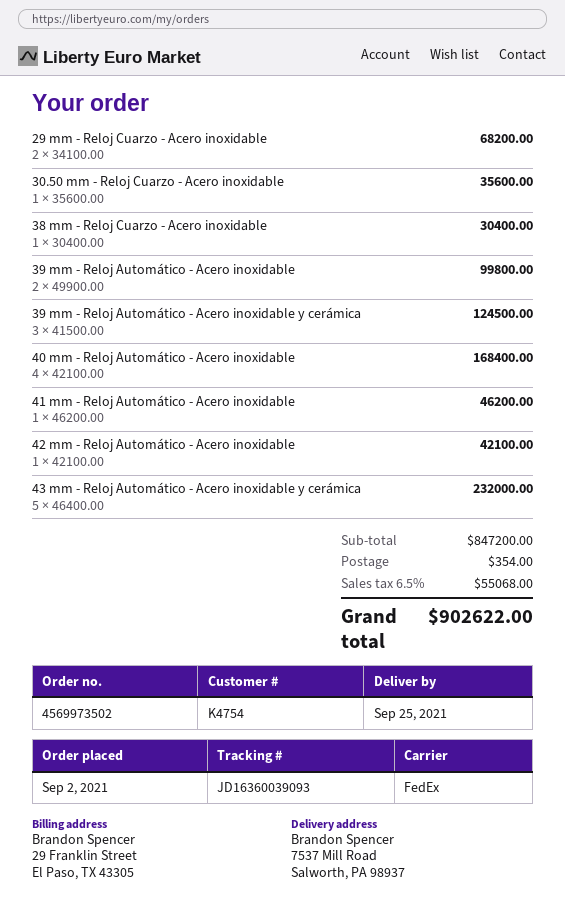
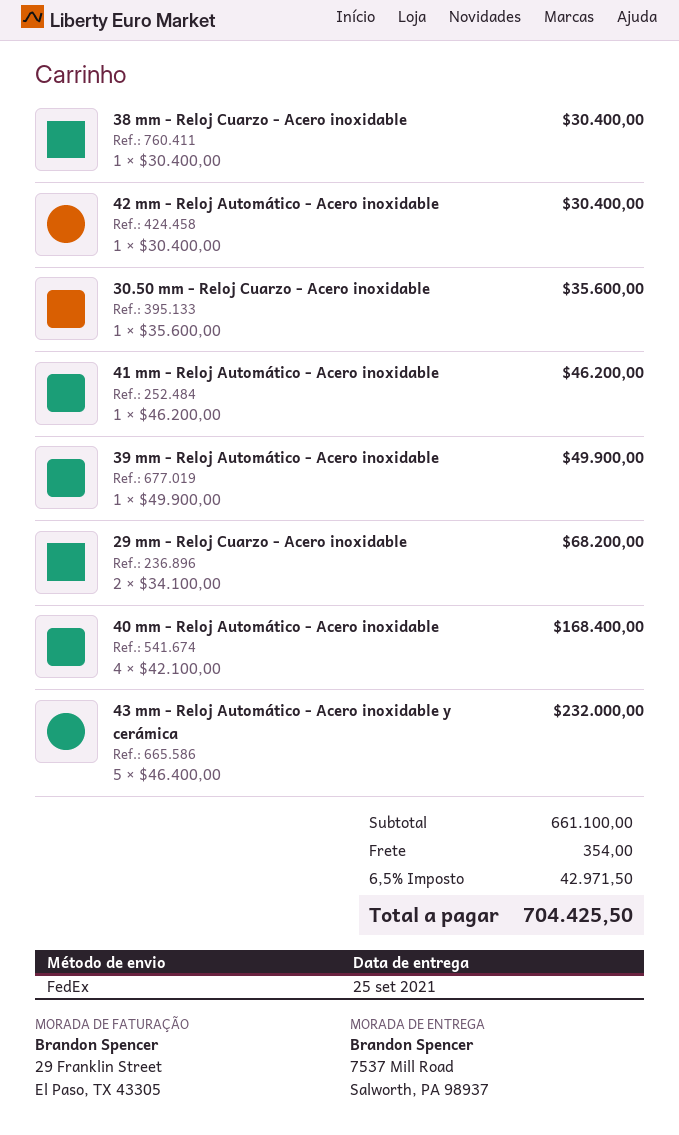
39 mm - Reloj Automático - Acero inoxidable: 2 x 49900.00 = 99800.00 -> 1 x 49900.00 = 49900.00
39 mm - Reloj Automático - Acero inoxidable y cerámica: 3 x 41500.00 = 124500.00 -> none
42 mm - Reloj Automático - Acero inoxidable: 1 x 42100.00 = 42100.00 -> 1 x 30400.00 = 30400.00
subtotal: 847200.00 -> 661100.00
tax: 6.5% = 55068.00 -> 6.5% = 42971.50
total: 902622.00 -> 704425.50

